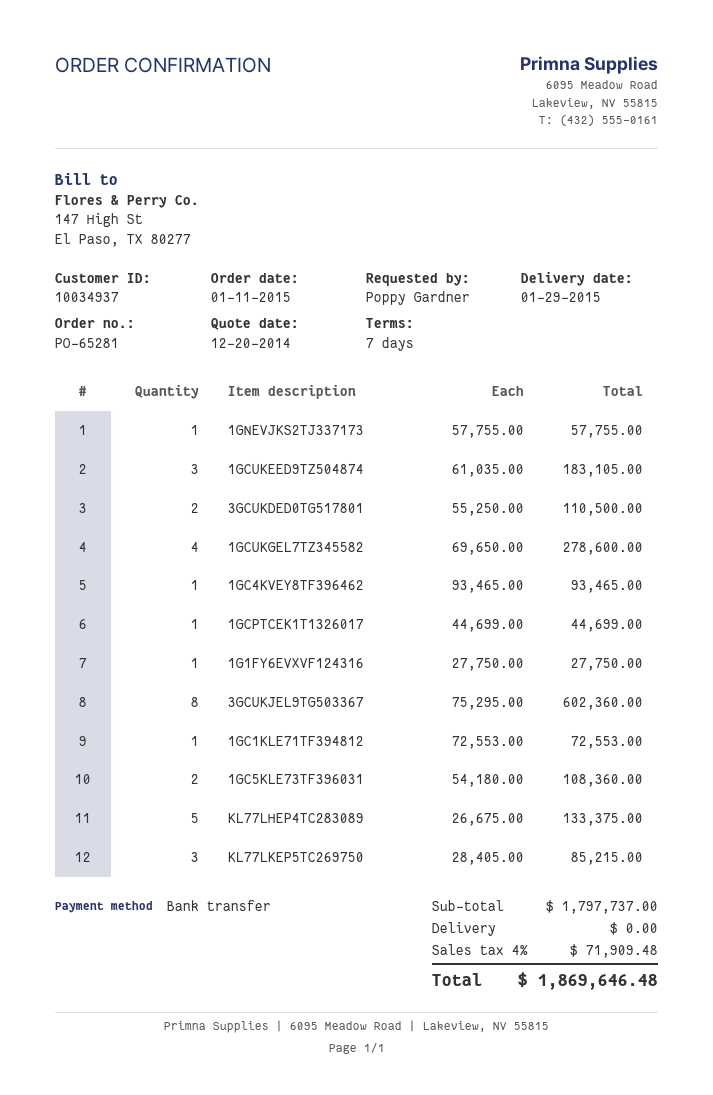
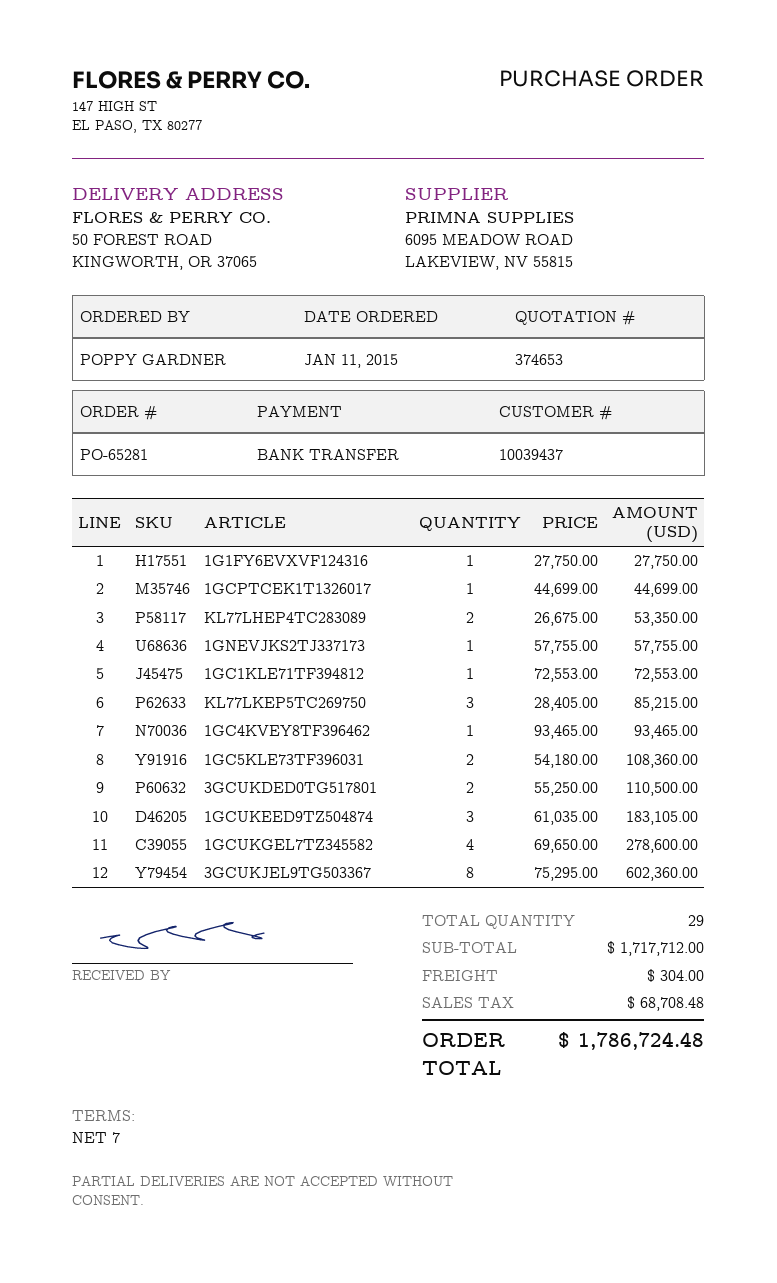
customer number: 10034937 -> 10039437
KL77LHEP4TC283089: 5 x 26675.00 = 133375.00 -> 2 x 26675.00 = 53350.00
subtotal: 1797737.00 -> 1717712.00
shipping: 0.00 -> 304.00
tax: 71909.48 -> 68708.48
total: 1869646.48 -> 1786724.48

